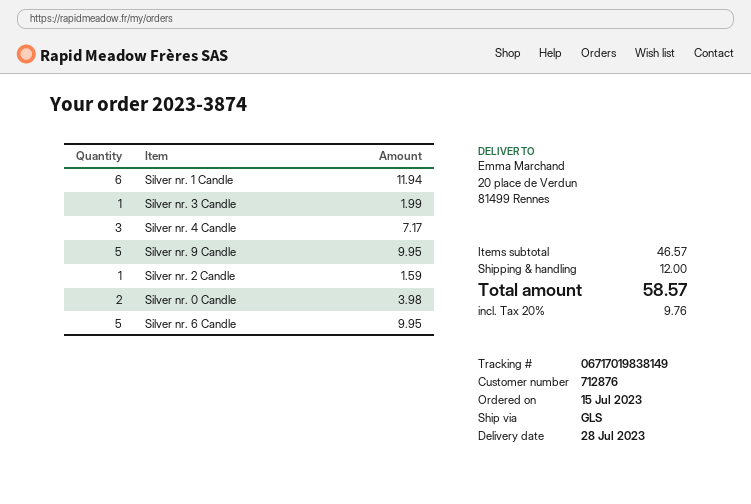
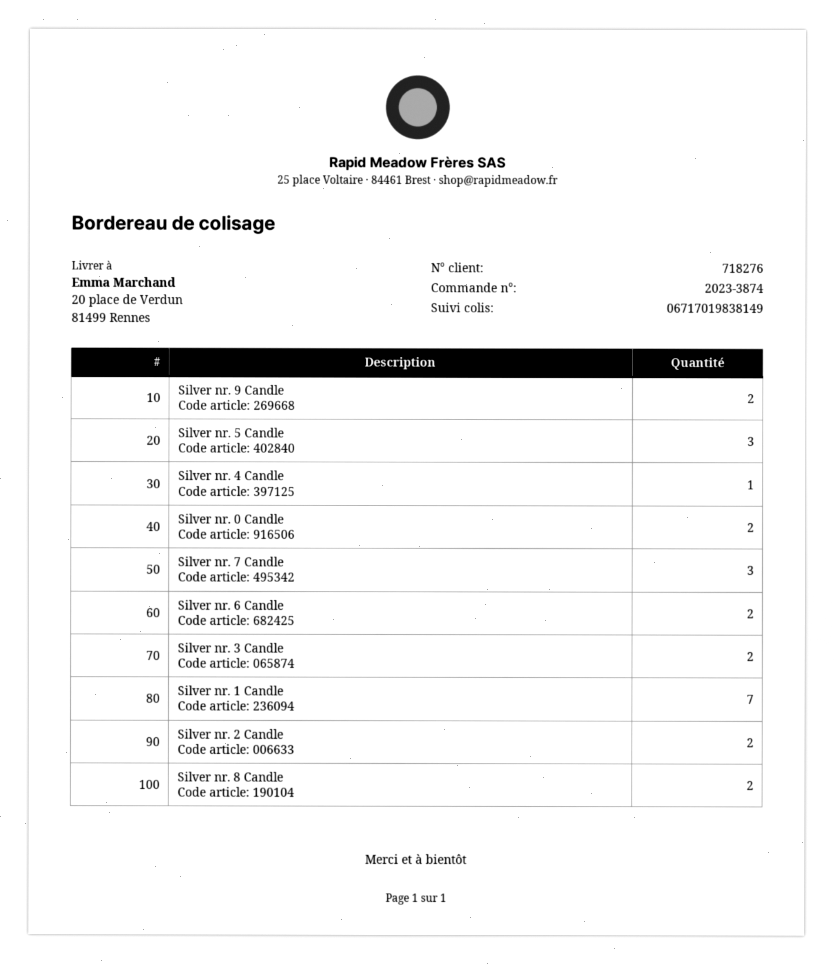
customer number: 712876 -> 718276
Silver nr. 1 Candle: 6 -> 7
Silver nr. 3 Candle: 1 -> 2
Silver nr. 4 Candle: 3 -> 1
Silver nr. 9 Candle: 5 -> 2
Silver nr. 2 Candle: 1 -> 2
Silver nr. 6 Candle: 5 -> 2
Silver nr. 5 Candle: none -> 3
Silver nr. 7 Candle: none -> 3
Silver nr. 8 Candle: none -> 2

